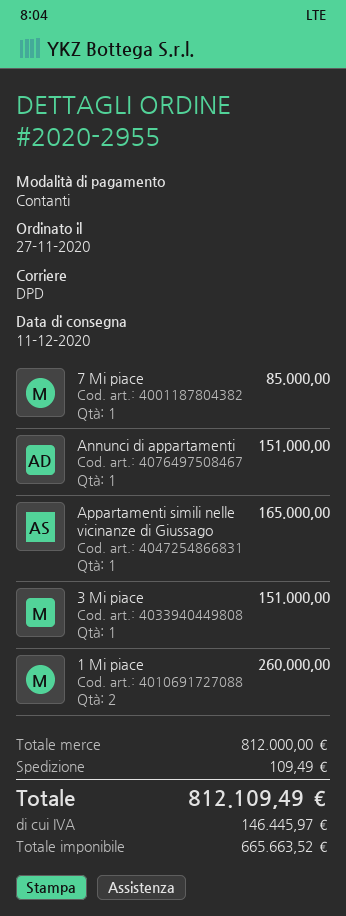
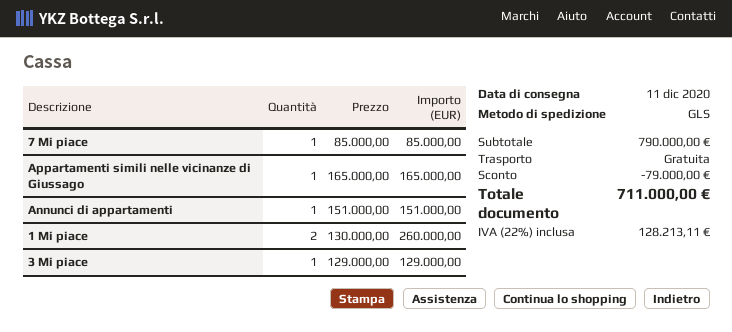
shipping method: DPD -> GLS
3 Mi piace: 1 for 151000.00 -> 1 for 129000.00
subtotal: 812000.00 -> 790000.00
discount: none -> 79000.00
shipping: 109.49 -> 0.00
tax: 146445.97 -> 128213.11
total: 812109.49 -> 711000.00

